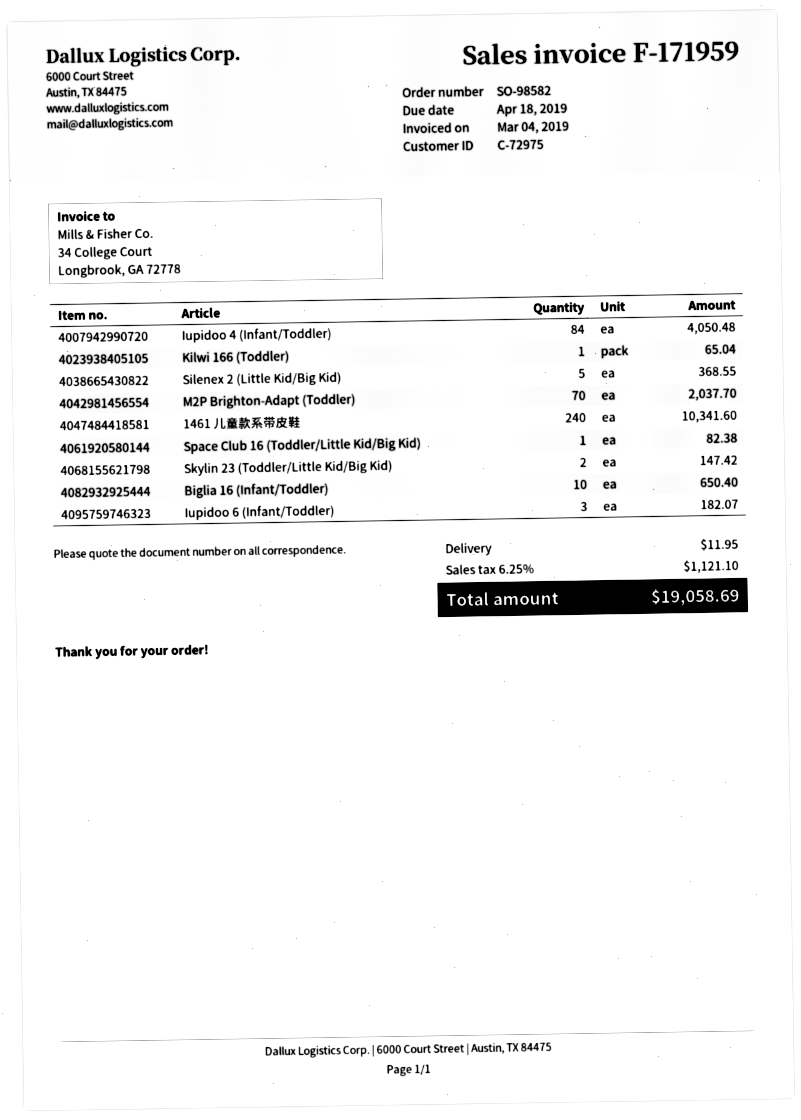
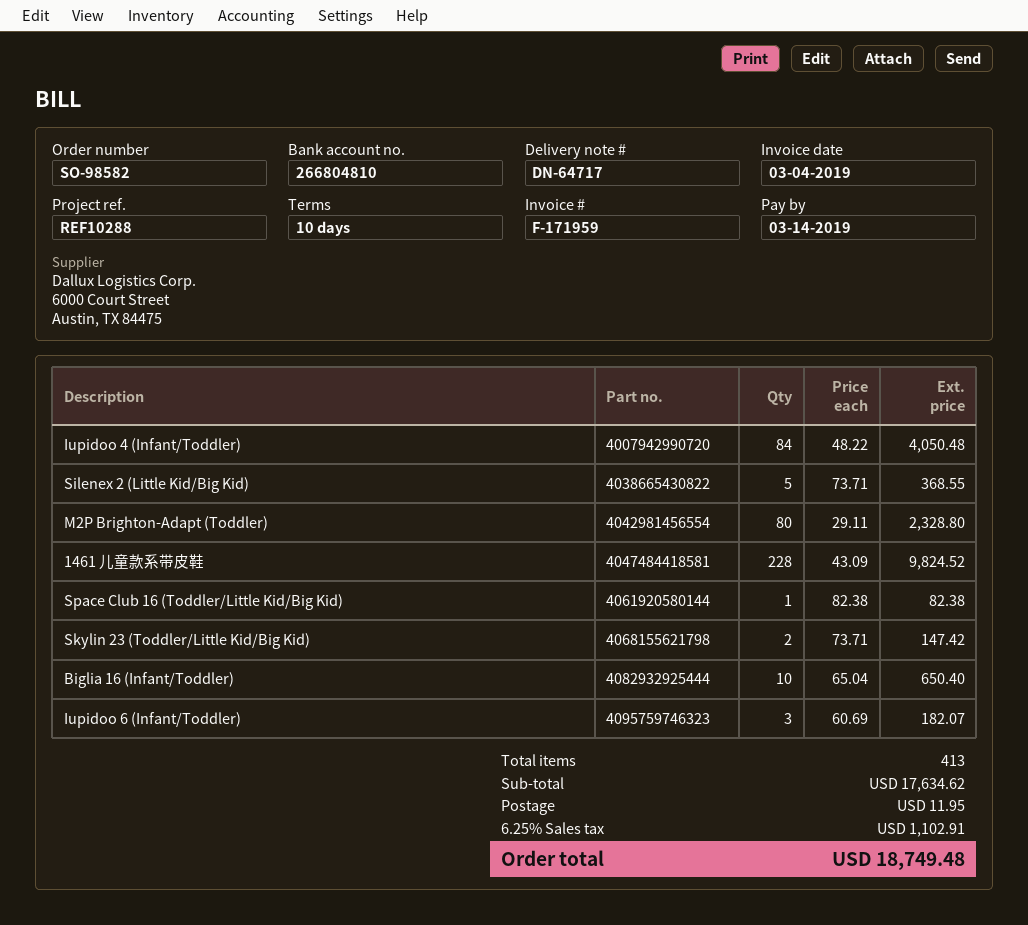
due date: 2019-04-18 -> 2019-03-14
Kilwi 166 (Toddler): 1 for 65.04 -> none
M2P Brighton-Adapt (Toddler): 70 for 2037.70 -> 80 for 2328.80
1461 儿童款系带皮鞋: 240 for 10341.60 -> 228 for 9824.52
tax: 6.25% = 1121.10 -> 6.25% = 1102.91
total: 19058.69 -> 18749.48

